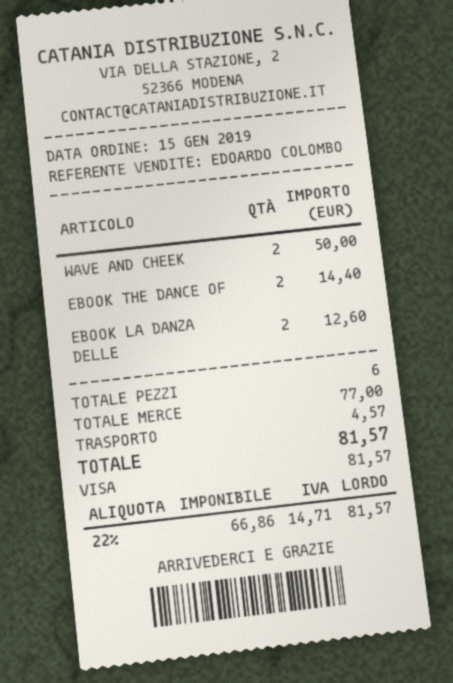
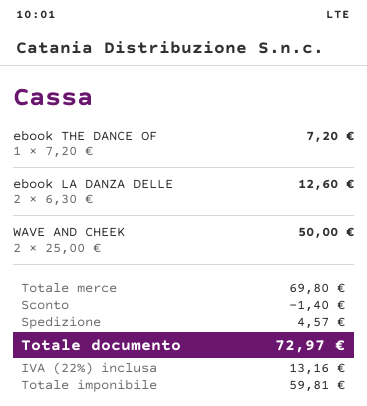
EBOOK THE DANCE OF: 2 for 14.40 -> 1 for 7.20
subtotal: 77.00 -> 69.80
discount: none -> 1.40
net: 66.86 -> 59.81
tax: 22% = 14.71 -> 22% = 13.16
total: 81.57 -> 72.97

